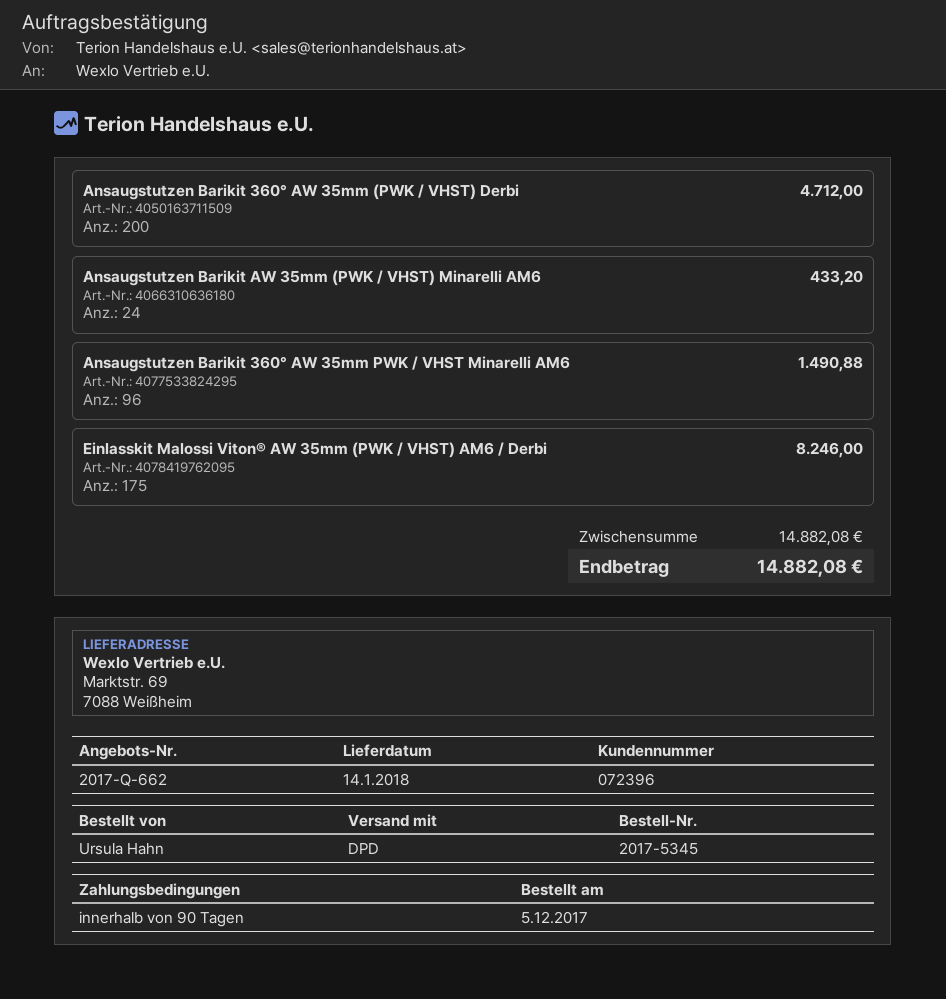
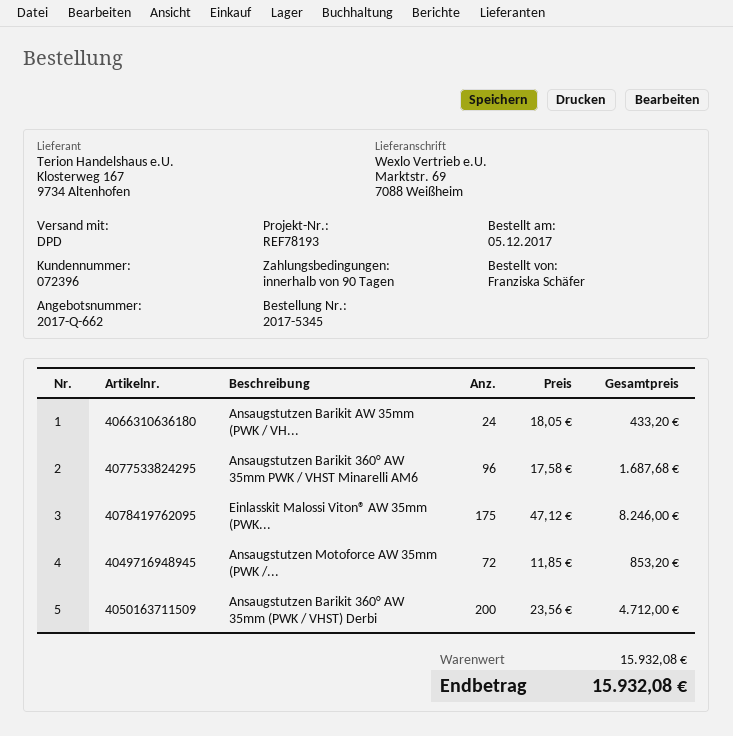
ordered by: Ursula Hahn -> Franziska Schäfer
Ansaugstutzen Barikit 360° AW 35mm PWK / VHST Minarelli AM6: 96 for 1490.88 -> 96 for 1687.68
Ansaugstutzen Motoforce AW 35mm (PWK /...: none -> 72 for 853.20
subtotal: 14882.08 -> 15932.08
total: 14882.08 -> 15932.08

